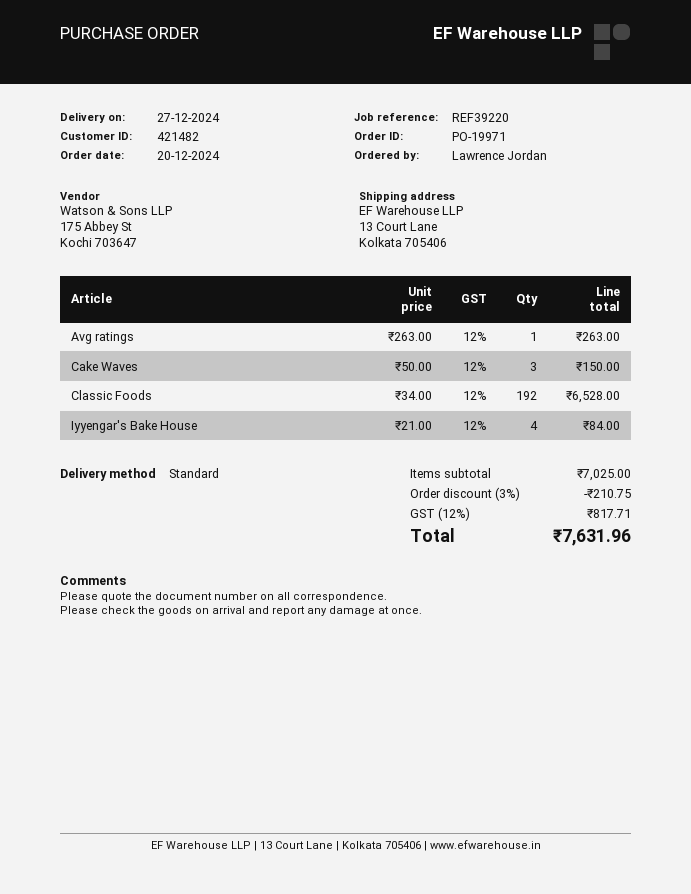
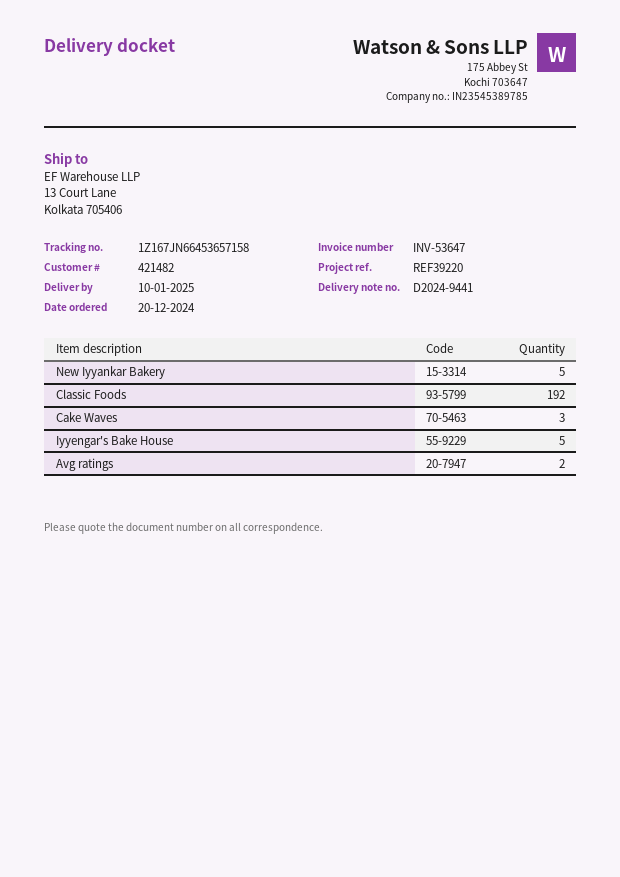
delivery date: 2024-12-27 -> 2025-01-10
Avg ratings: 1 -> 2
Iyyengar's Bake House: 4 -> 5
New Iyyankar Bakery: none -> 5

